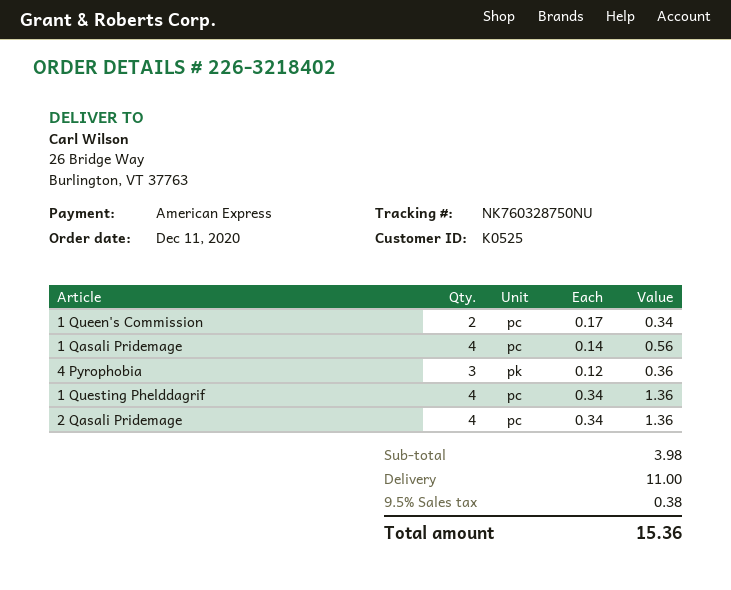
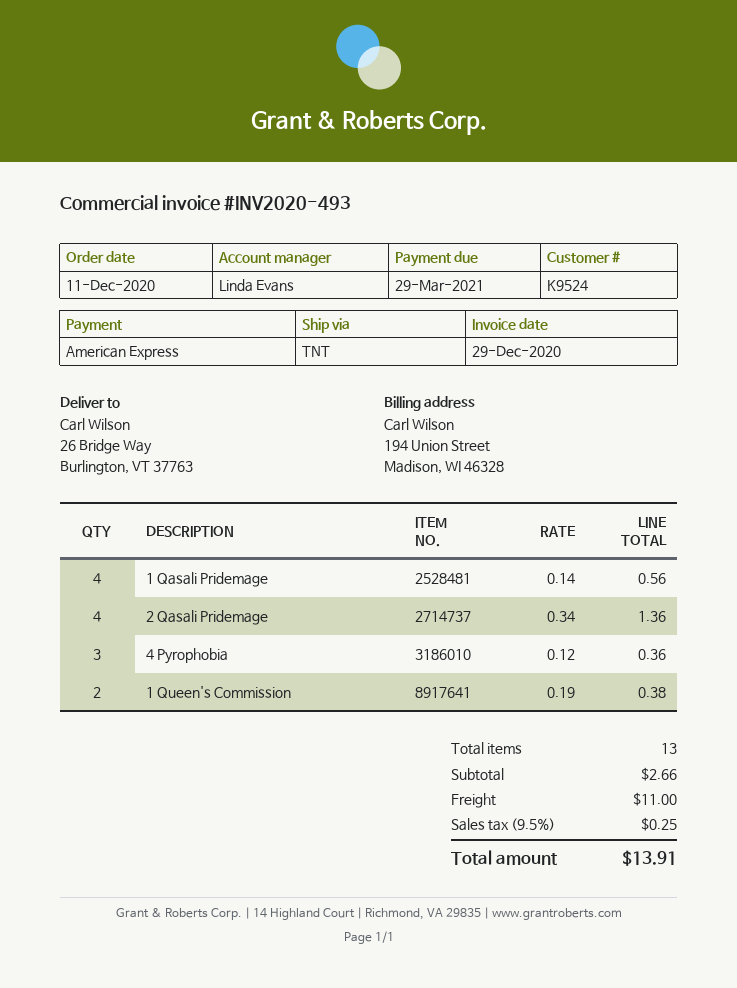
customer number: K0525 -> K9524
1 Queen's Commission: 2 x 0.17 = 0.34 -> 2 x 0.19 = 0.38
1 Questing Phelddagrif: 4 x 0.34 = 1.36 -> none
subtotal: 3.98 -> 2.66
tax: 9.5% = 0.38 -> 9.5% = 0.25
total: 15.36 -> 13.91

